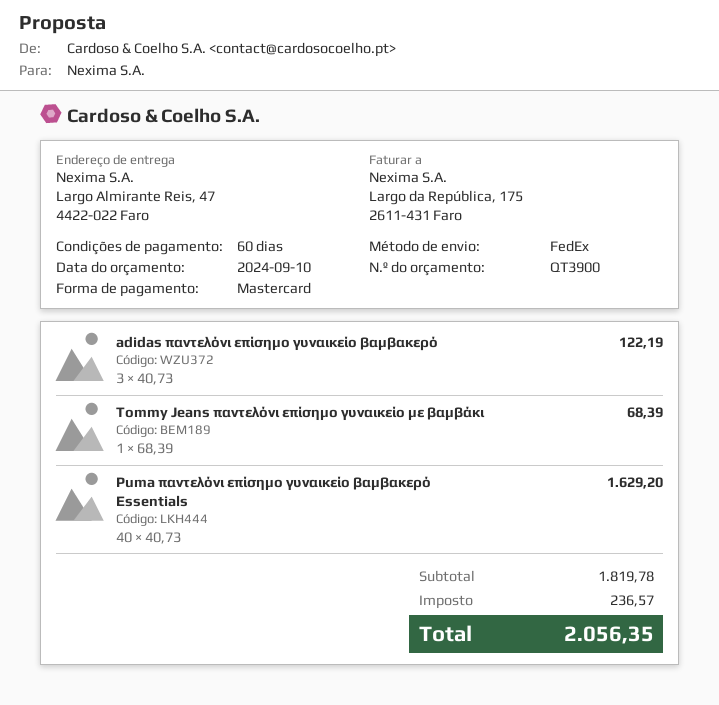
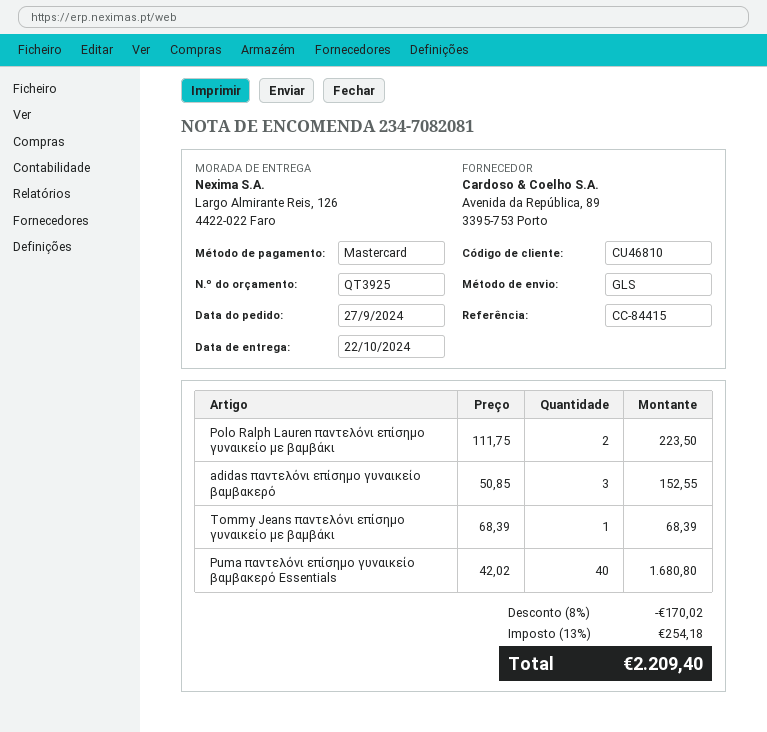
quote number: QT3900 -> QT3925
shipping method: FedEx -> GLS
ship to: Largo Almirante Reis, 47, 4422-022 Faro -> Largo Almirante Reis, 126, 4422-022 Faro
adidas παντελόνι επίσημο γυναικείο βαμβακερό: 3 x 40.73 = 122.19 -> 3 x 50.85 = 152.55
Puma παντελόνι επίσημο γυναικείο βαμβακερό Essentials: 40 x 40.73 = 1629.20 -> 40 x 42.02 = 1680.80
Polo Ralph Lauren παντελόνι επίσημο γυναικείο με βαμβάκι: none -> 2 x 111.75 = 223.50
discount: none -> 8% = 170.02
tax: 236.57 -> 254.18
total: 2056.35 -> 2209.40

